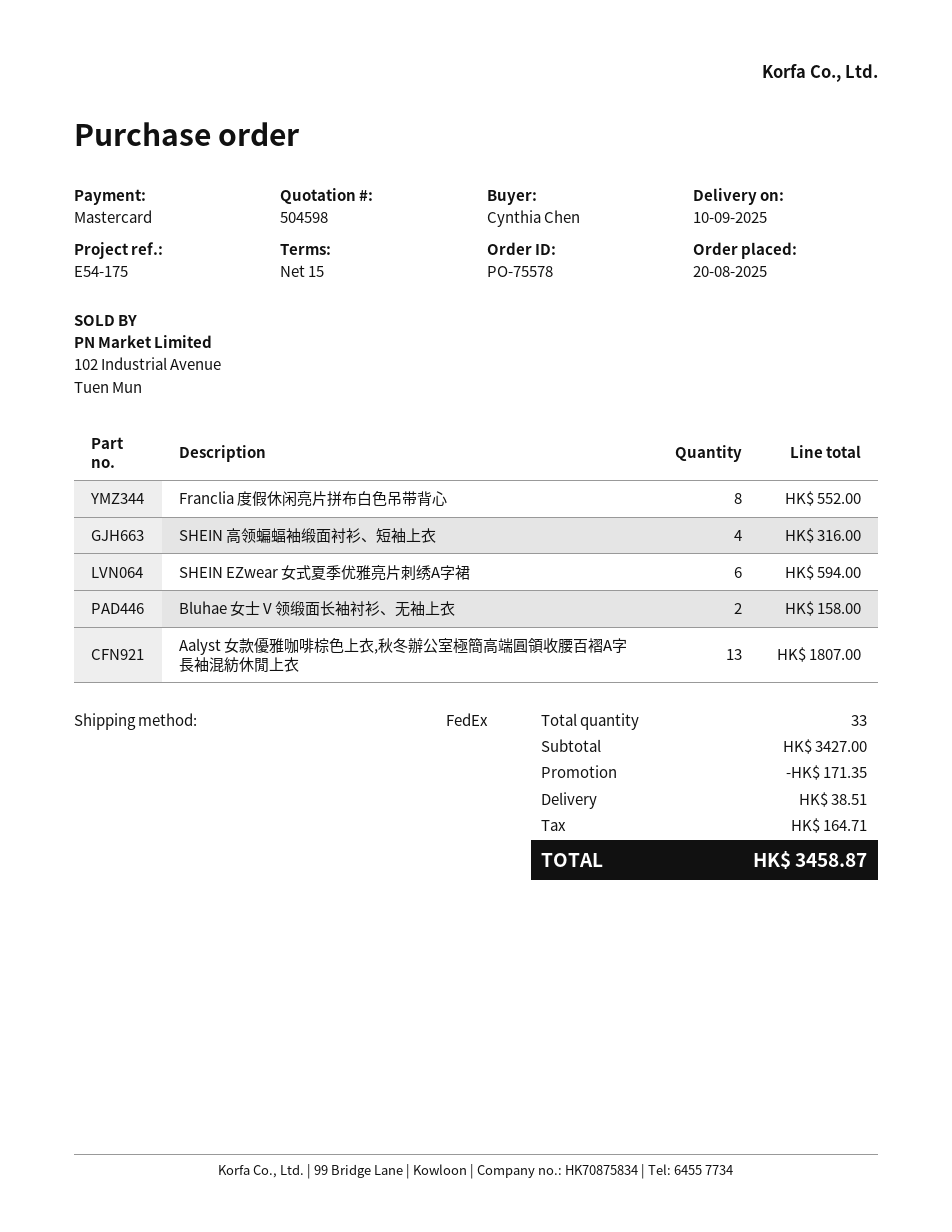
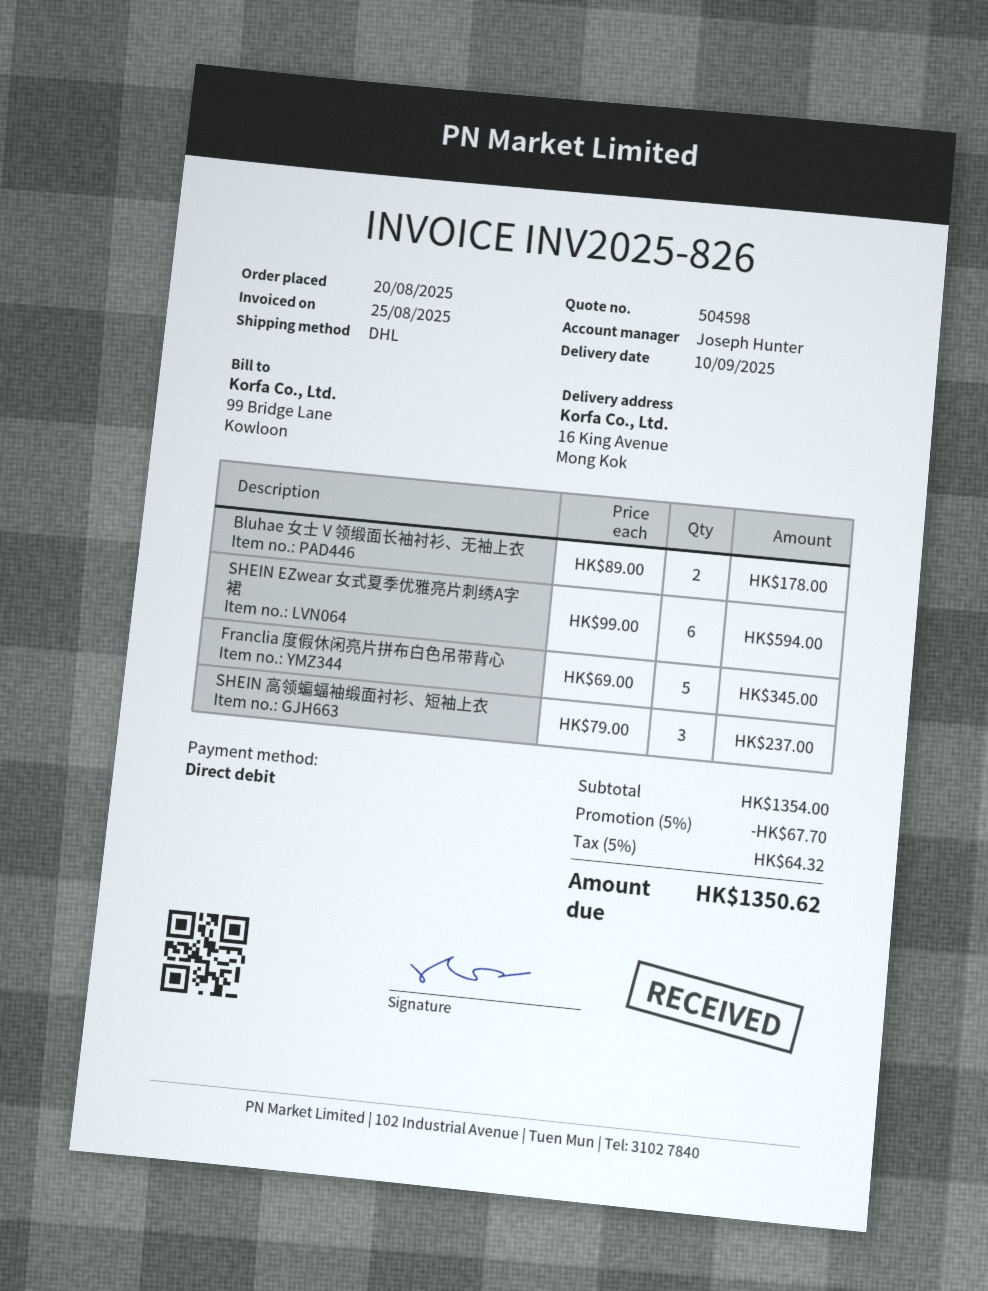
payment method: Mastercard -> direct debit
shipping method: FedEx -> DHL
Franclia 度假休闲亮片拼布白色吊带背心: 8 for 552.00 -> 5 for 345.00
SHEIN 高领蝙蝠袖缎面衬衫、短袖上衣: 4 for 316.00 -> 3 for 237.00
Bluhae 女士 V 领缎面长袖衬衫、无袖上衣: 2 for 158.00 -> 2 for 178.00
Aalyst 女款優雅咖啡棕色上衣,秋冬辦公室極簡高端圓領收腰百褶A字長袖混紡休閒上衣: 13 for 1807.00 -> none
subtotal: 3427.00 -> 1354.00
discount: 171.35 -> 67.70
shipping: 38.51 -> none
tax: 164.71 -> 64.32
total: 3458.87 -> 1350.62

